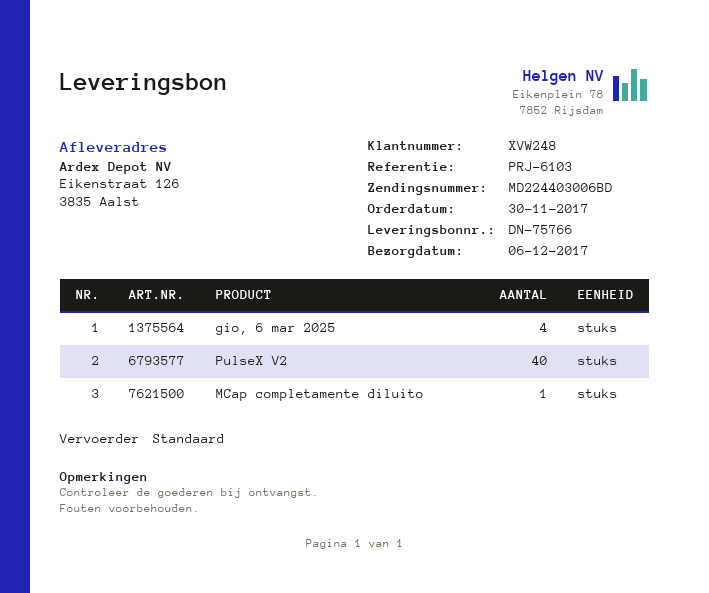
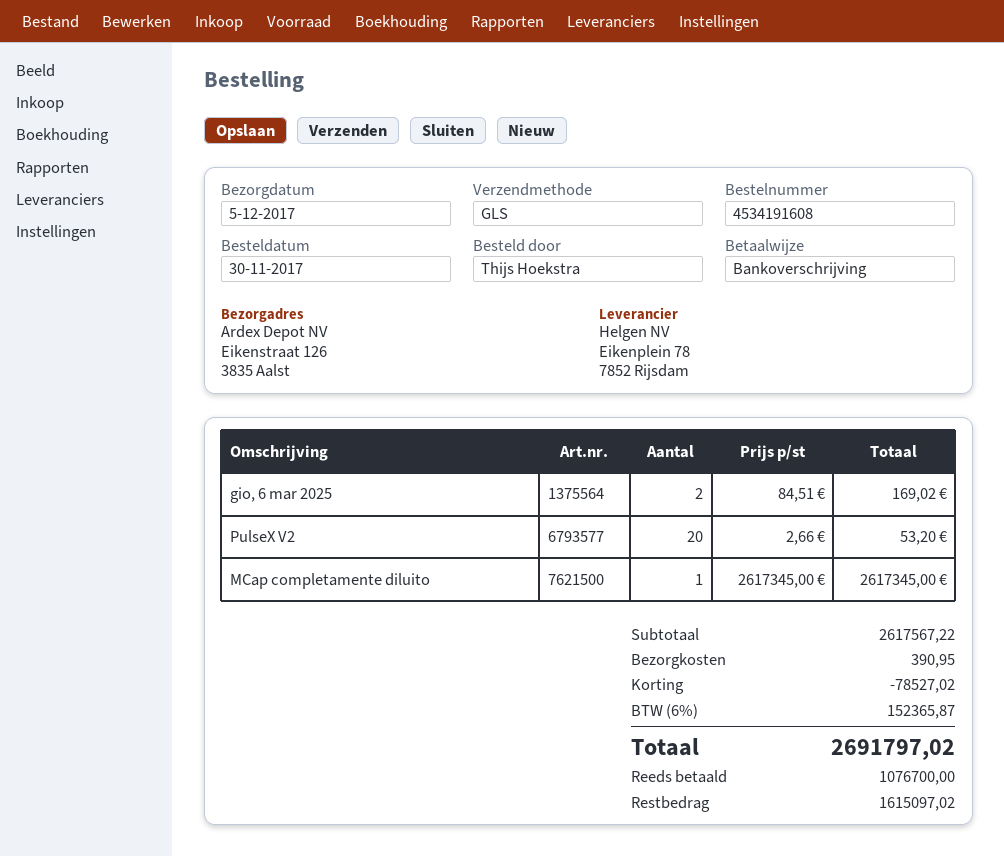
delivery date: 2017-12-06 -> 2017-12-05
shipping method: standard -> GLS
gio, 6 mar 2025: 4 -> 2
PulseX V2: 40 -> 20

